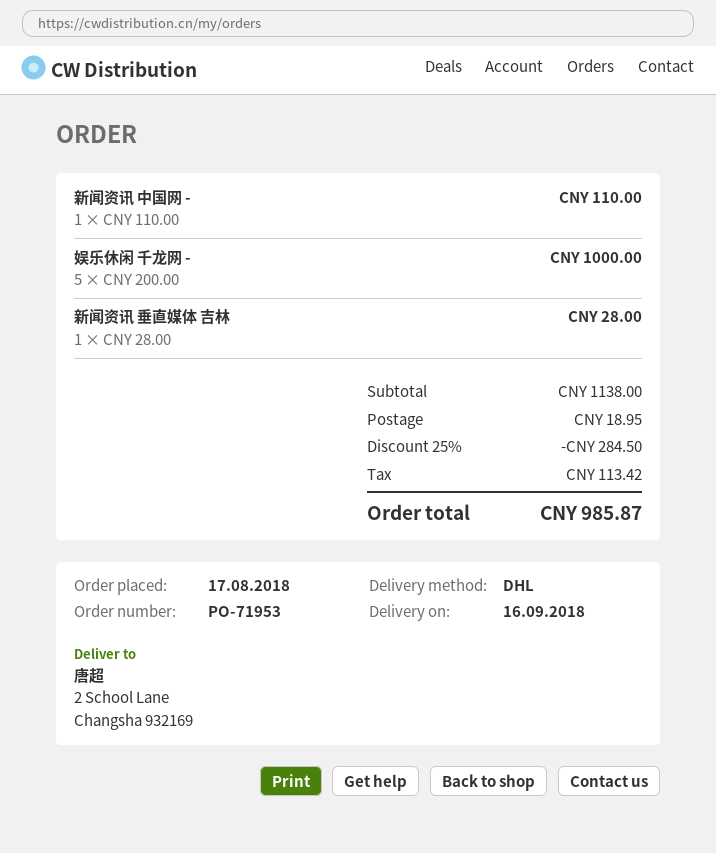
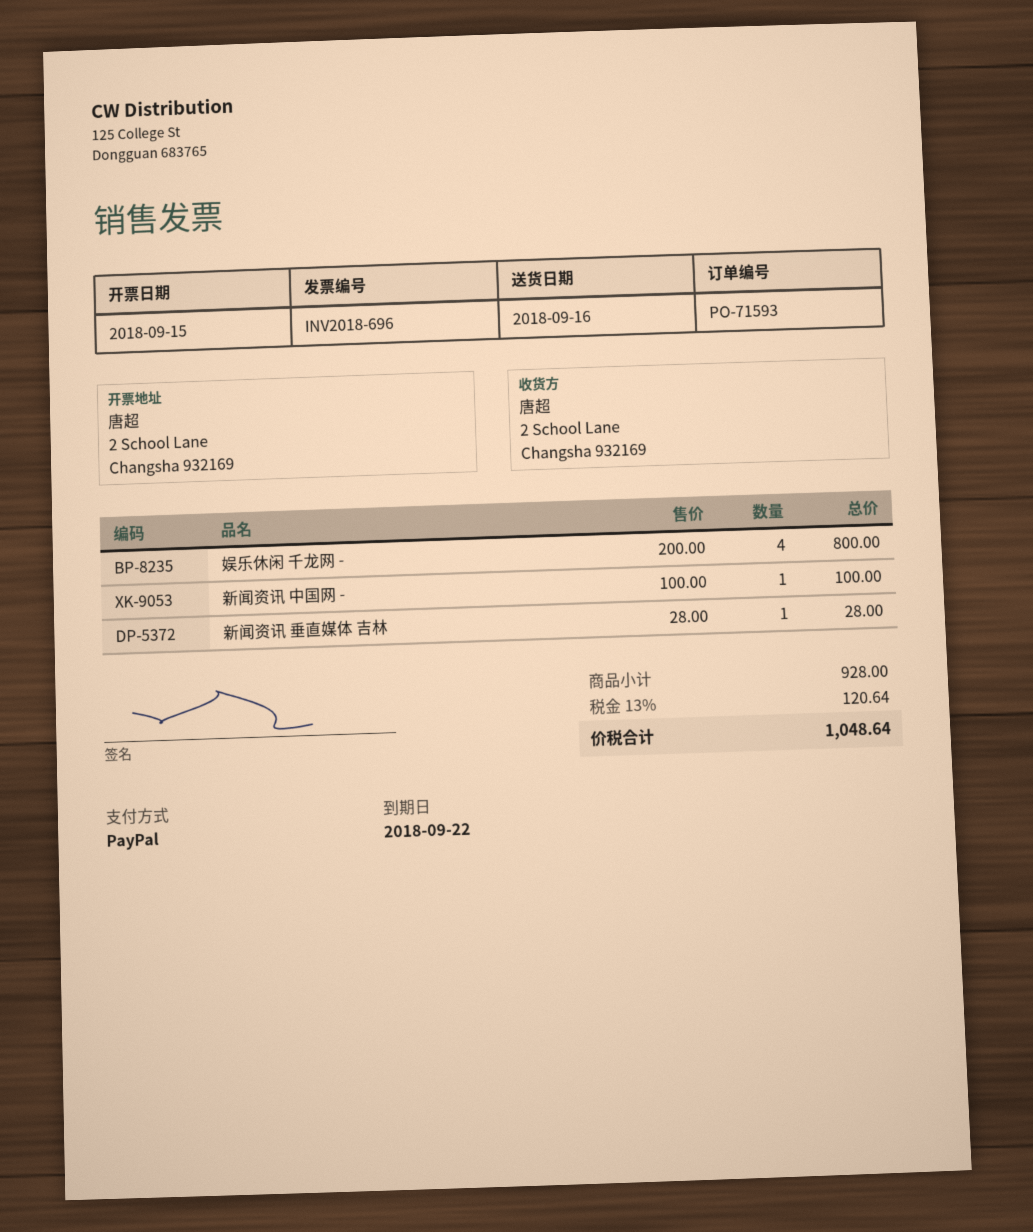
order number: PO-71953 -> PO-71593
新闻资讯 中国网 -: 1 x 110.00 = 110.00 -> 1 x 100.00 = 100.00
娱乐休闲 千龙网 -: 5 x 200.00 = 1000.00 -> 4 x 200.00 = 800.00
subtotal: 1138.00 -> 928.00
discount: 25% = 284.50 -> none
shipping: 18.95 -> none
tax: 113.42 -> 120.64
total: 985.87 -> 1048.64

